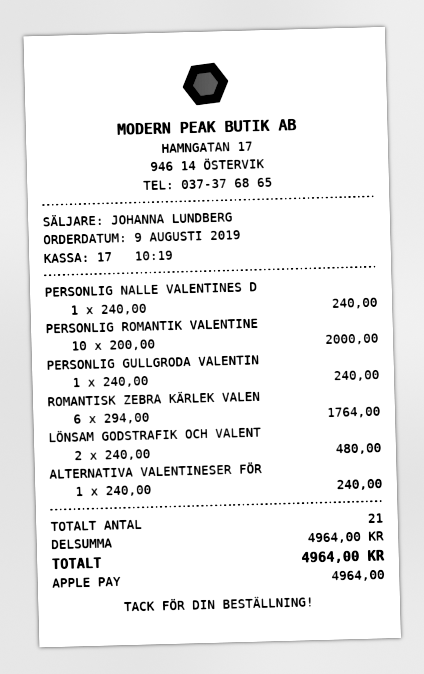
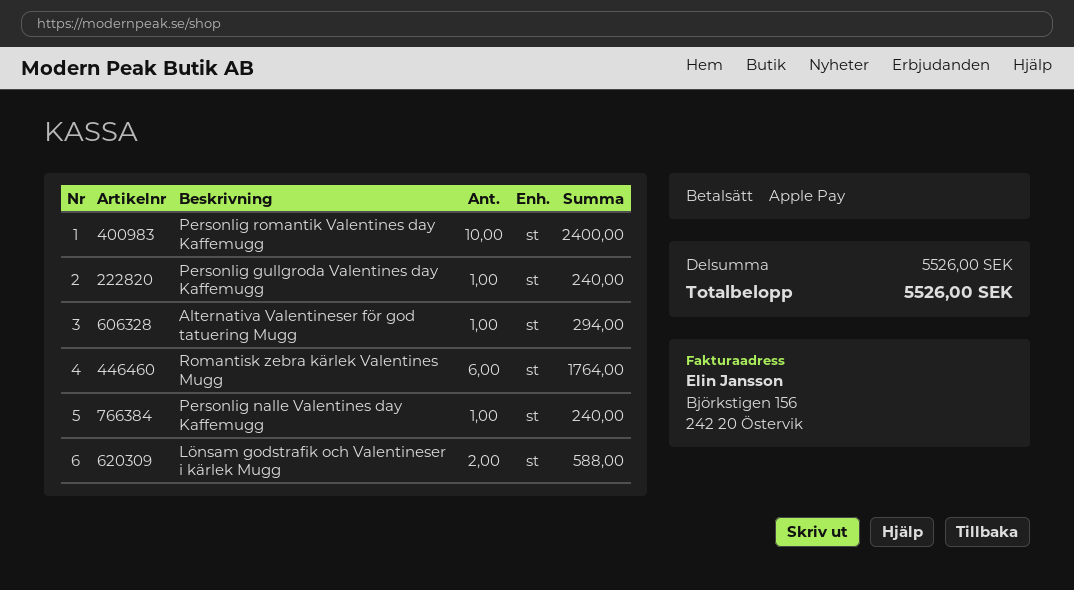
PERSONLIG ROMANTIK VALENTINE: 10 for 2000.00 -> 10 for 2400.00
LÖNSAM GODSTRAFIK OCH VALENT: 2 for 480.00 -> 2 for 588.00
ALTERNATIVA VALENTINESER FÖR: 1 for 240.00 -> 1 for 294.00
subtotal: 4964.00 -> 5526.00
total: 4964.00 -> 5526.00

